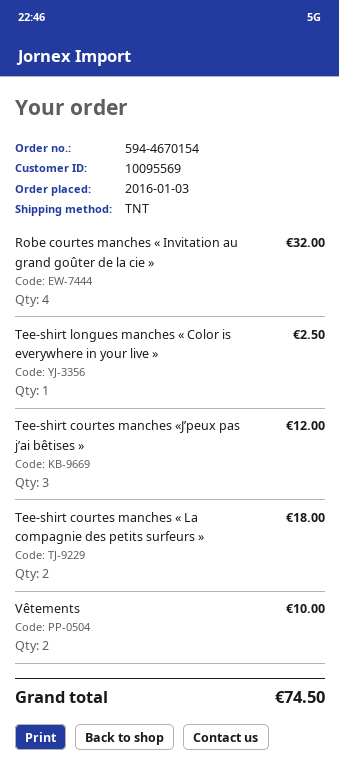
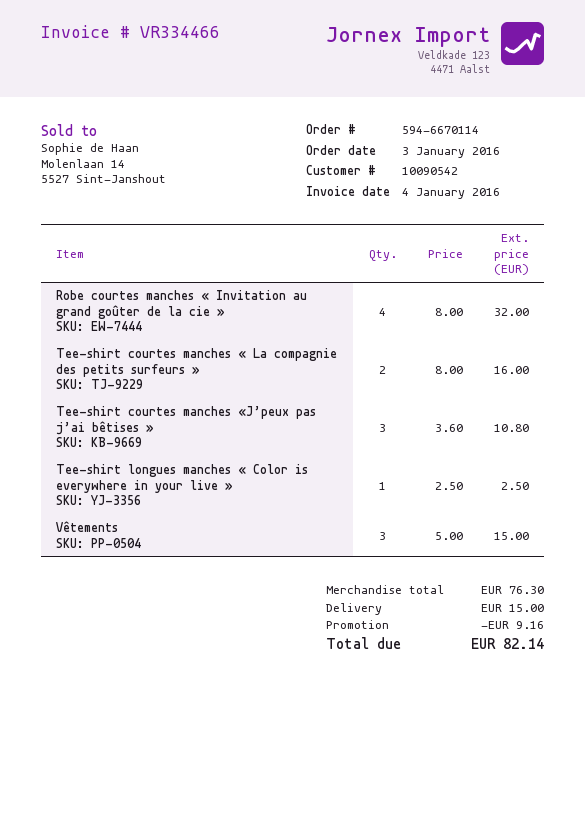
order number: 594-4670154 -> 594-6670114
customer number: 10095569 -> 10090542
Tee-shirt courtes manches «J’peux pas j’ai bêtises »: 3 for 12.00 -> 3 for 10.80
Tee-shirt courtes manches « La compagnie des petits surfeurs »: 2 for 18.00 -> 2 for 16.00
Vêtements: 2 for 10.00 -> 3 for 15.00
discount: none -> 9.16
shipping: none -> 15.00
total: 74.50 -> 82.14

